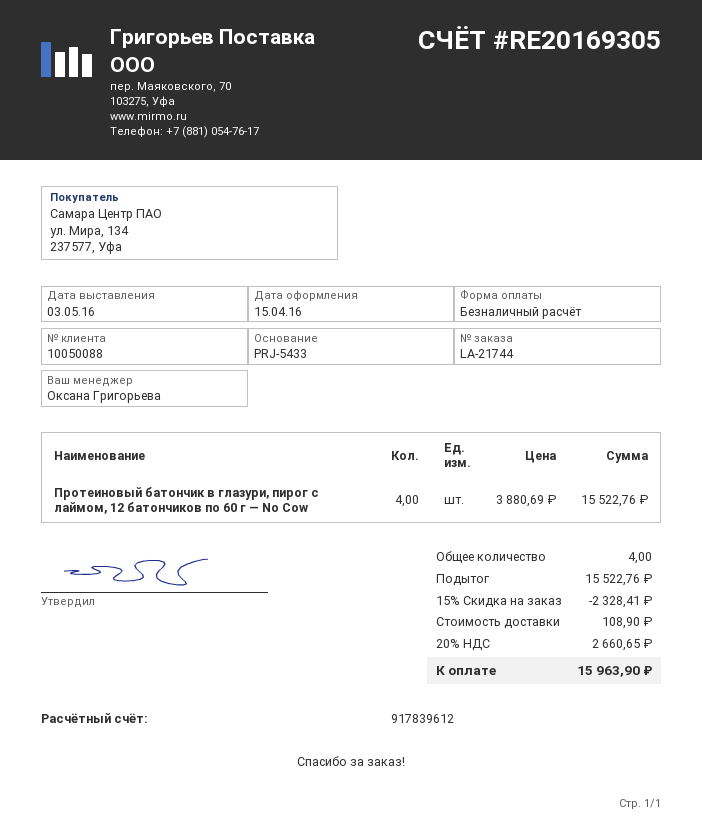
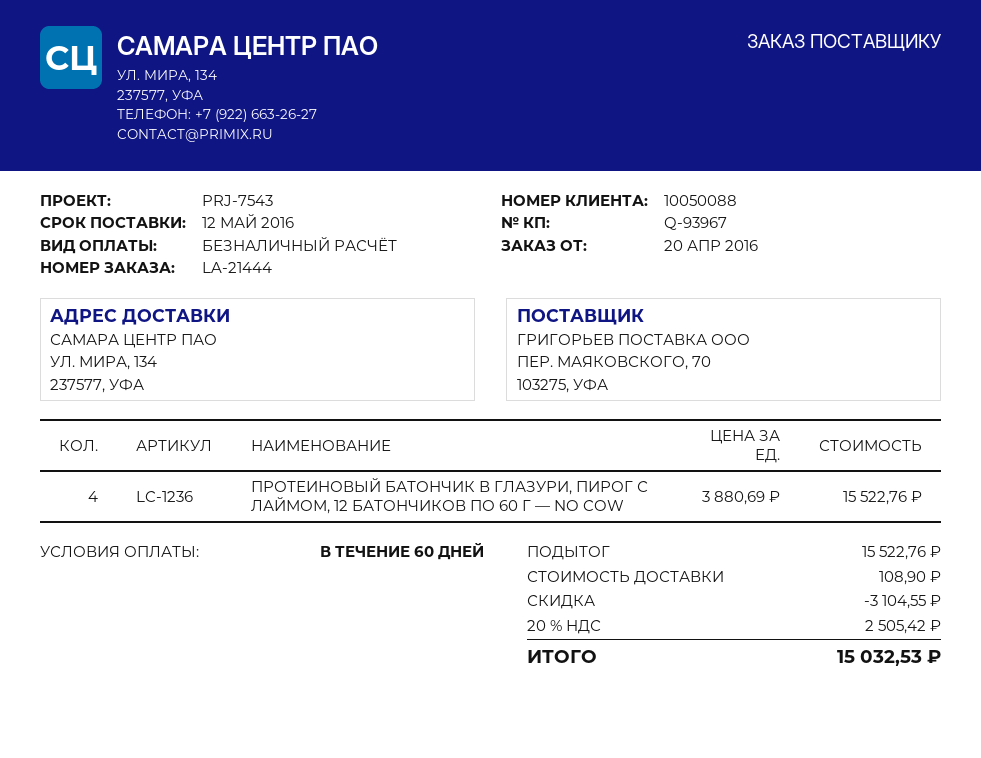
order number: LA-21744 -> LA-21444
order date: 2016-04-15 -> 2016-04-20
reference: PRJ-5433 -> PRJ-7543
discount: 2328.41 -> 3104.55
tax: 20% = 2660.65 -> 20% = 2505.42
total: 15963.90 -> 15032.53

